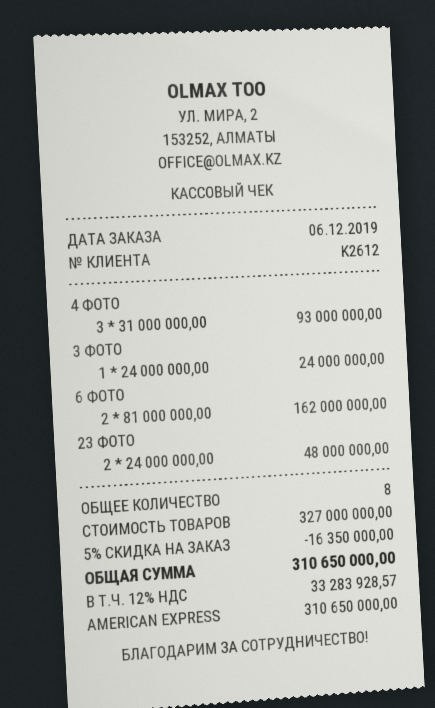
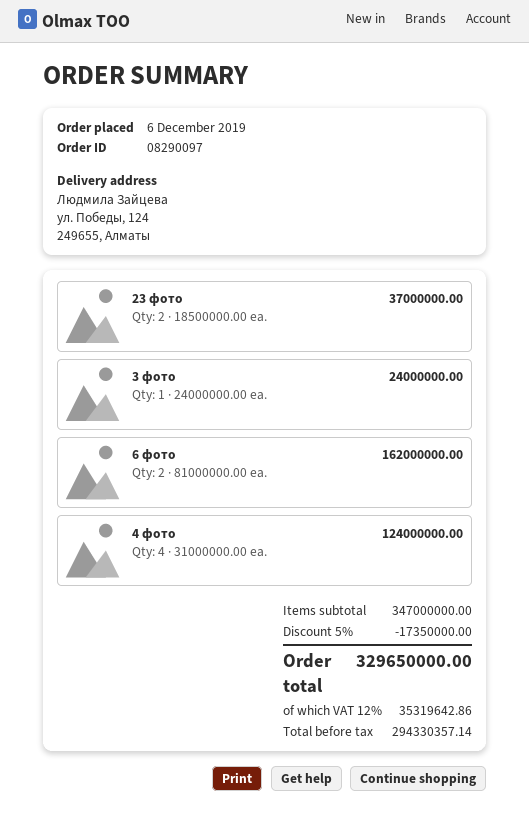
4 ФОТО: 3 x 31000000.00 = 93000000.00 -> 4 x 31000000.00 = 124000000.00
23 ФОТО: 2 x 24000000.00 = 48000000.00 -> 2 x 18500000.00 = 37000000.00
subtotal: 327000000.00 -> 347000000.00
discount: 5% = 16350000.00 -> 5% = 17350000.00
tax: 12% = 33283928.57 -> 12% = 35319642.86
total: 310650000.00 -> 329650000.00

